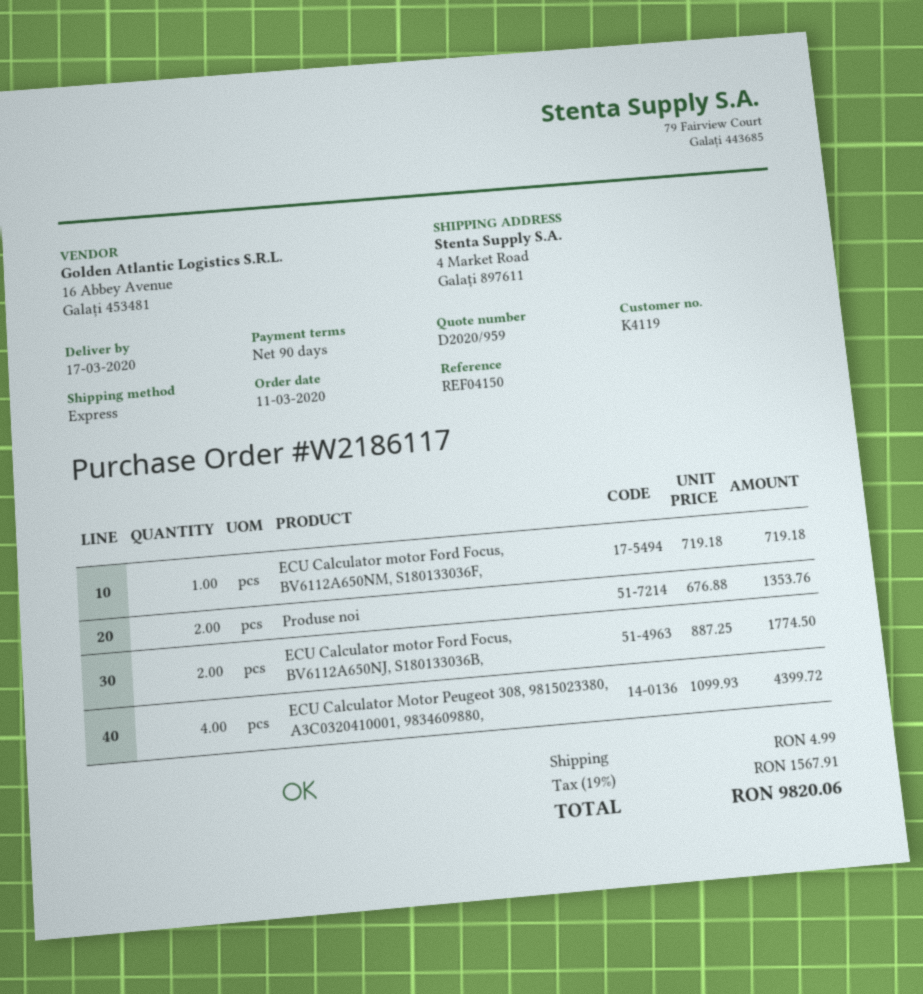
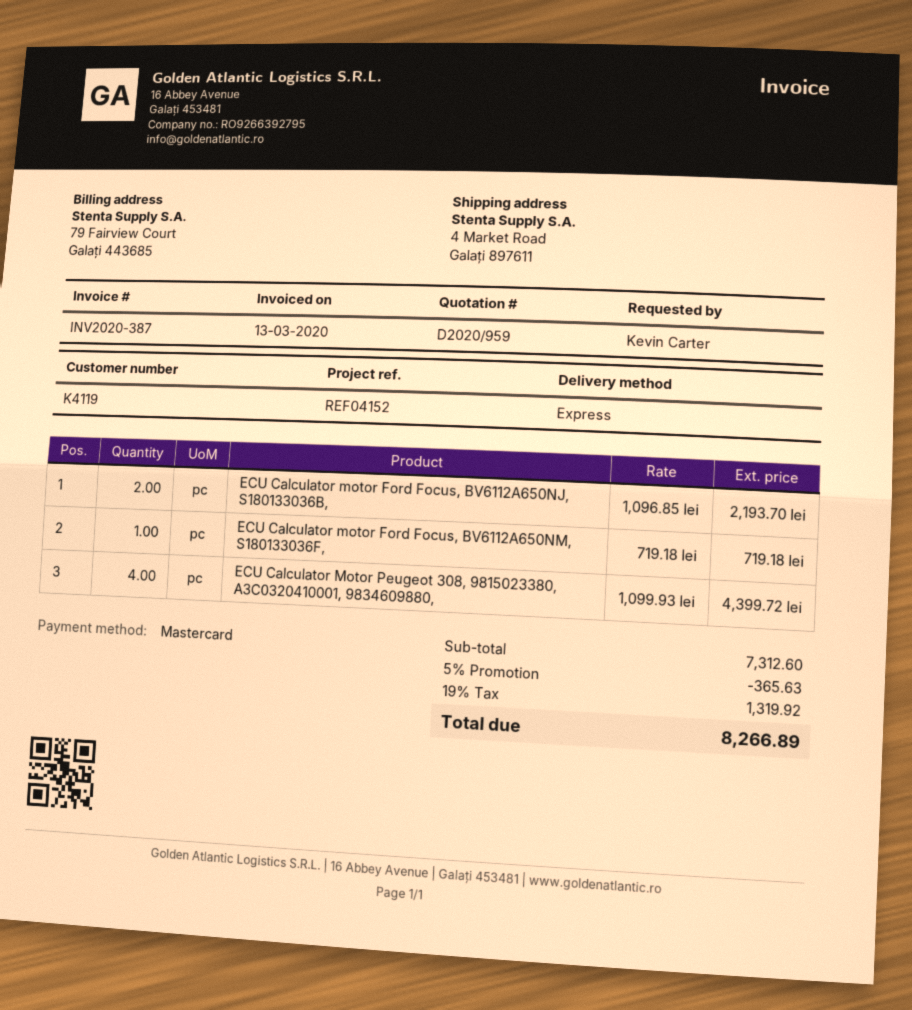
reference: REF04150 -> REF04152
Produse noi: 2 x 676.88 = 1353.76 -> none
ECU Calculator motor Ford Focus, BV6112A650NJ, S180133036B,: 2 x 887.25 = 1774.50 -> 2 x 1096.85 = 2193.70
discount: none -> 5% = 365.63
shipping: 4.99 -> none
tax: 19% = 1567.91 -> 19% = 1319.92
total: 9820.06 -> 8266.89

